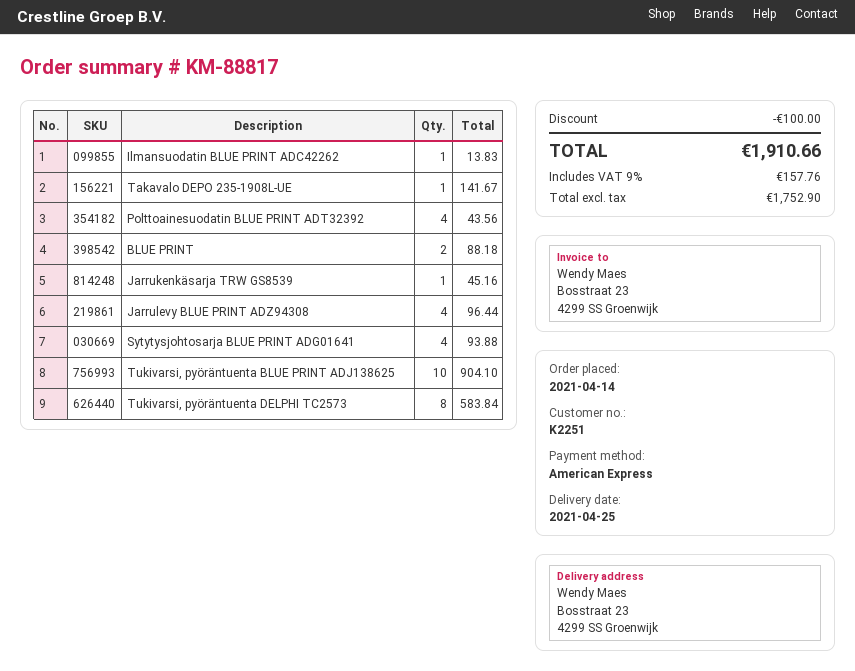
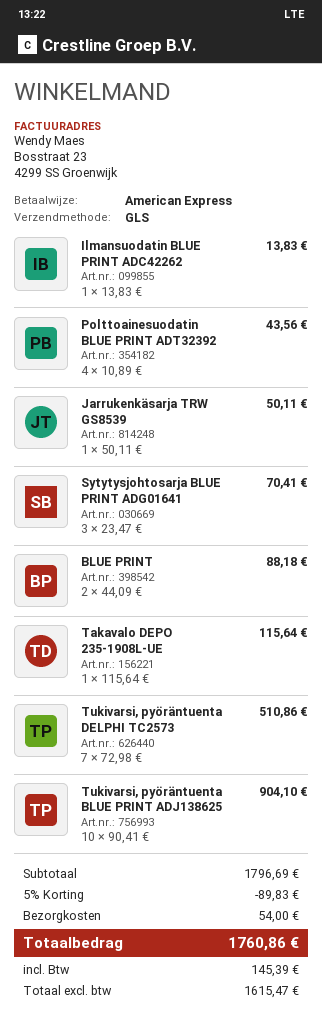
Takavalo DEPO 235-1908L-UE: 1 for 141.67 -> 1 for 115.64
Jarrukenkäsarja TRW GS8539: 1 for 45.16 -> 1 for 50.11
Jarrulevy BLUE PRINT ADZ94308: 4 for 96.44 -> none
Sytytysjohtosarja BLUE PRINT ADG01641: 4 for 93.88 -> 3 for 70.41
Tukivarsi, pyöräntuenta DELPHI TC2573: 8 for 583.84 -> 7 for 510.86
discount: 100.00 -> 89.83
shipping: none -> 54.00
net: 1752.90 -> 1615.47
tax: 157.76 -> 145.39
total: 1910.66 -> 1760.86

